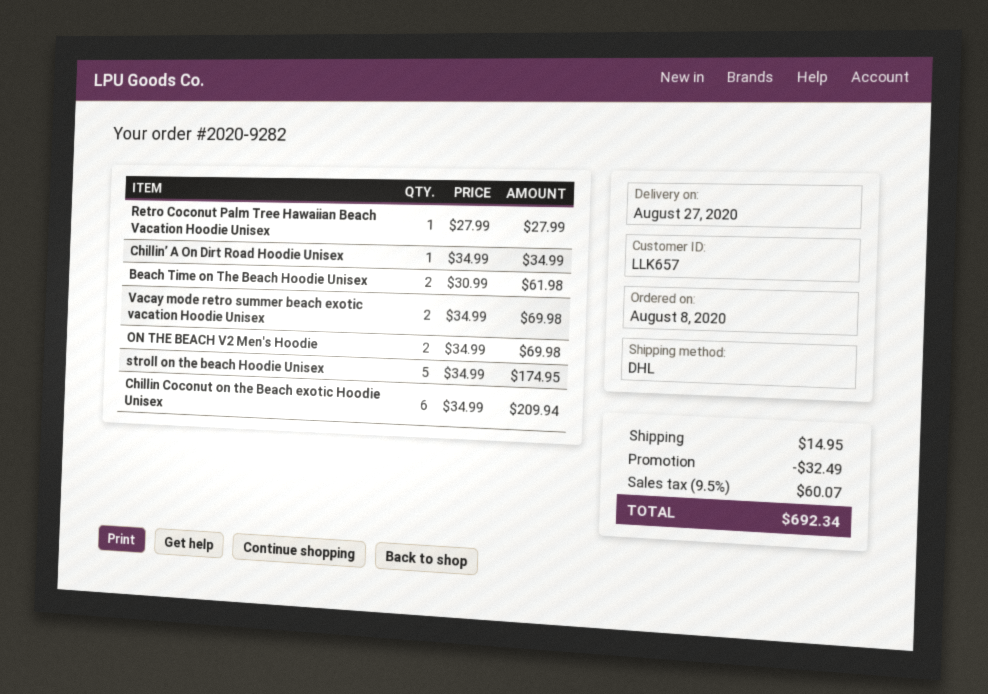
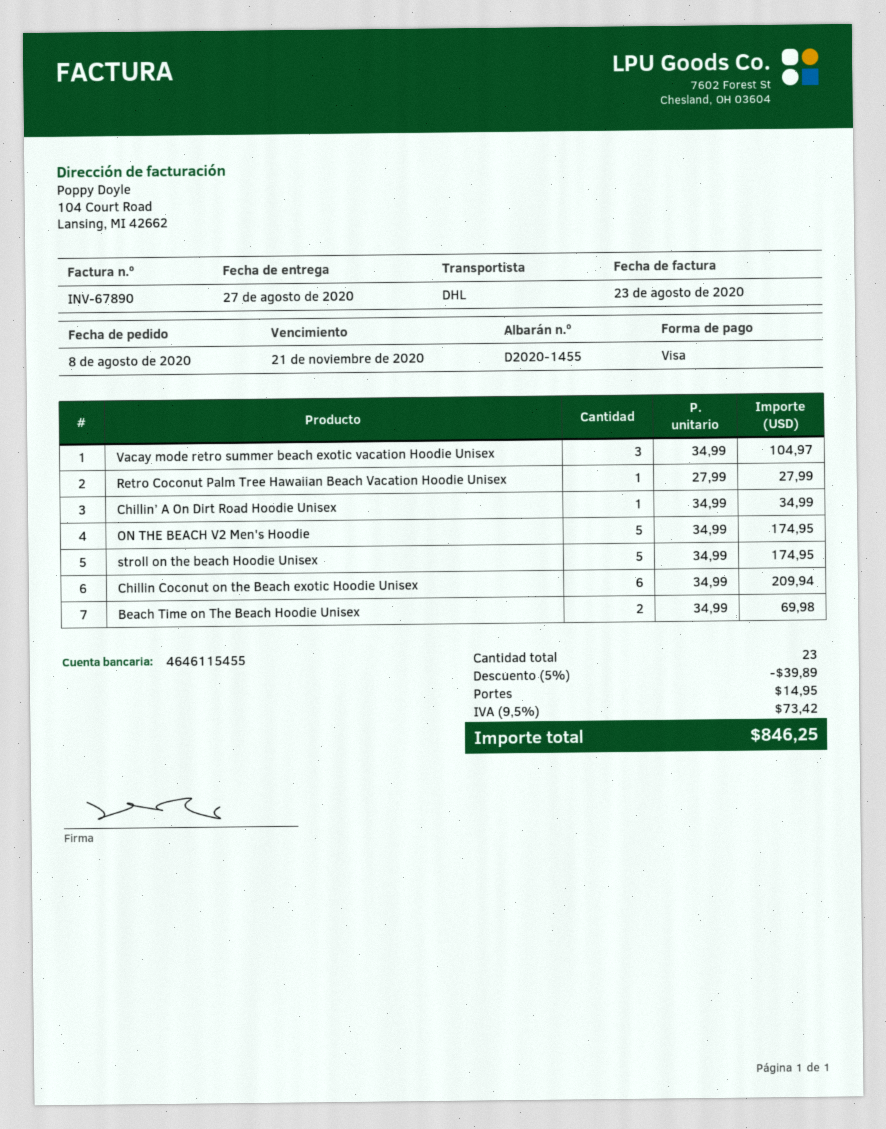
Beach Time on The Beach Hoodie Unisex: 2 x 30.99 = 61.98 -> 2 x 34.99 = 69.98
Vacay mode retro summer beach exotic vacation Hoodie Unisex: 2 x 34.99 = 69.98 -> 3 x 34.99 = 104.97
ON THE BEACH V2 Men's Hoodie: 2 x 34.99 = 69.98 -> 5 x 34.99 = 174.95
discount: 32.49 -> 39.89
tax: 9.5% = 60.07 -> 9.5% = 73.42
total: 692.34 -> 846.25

